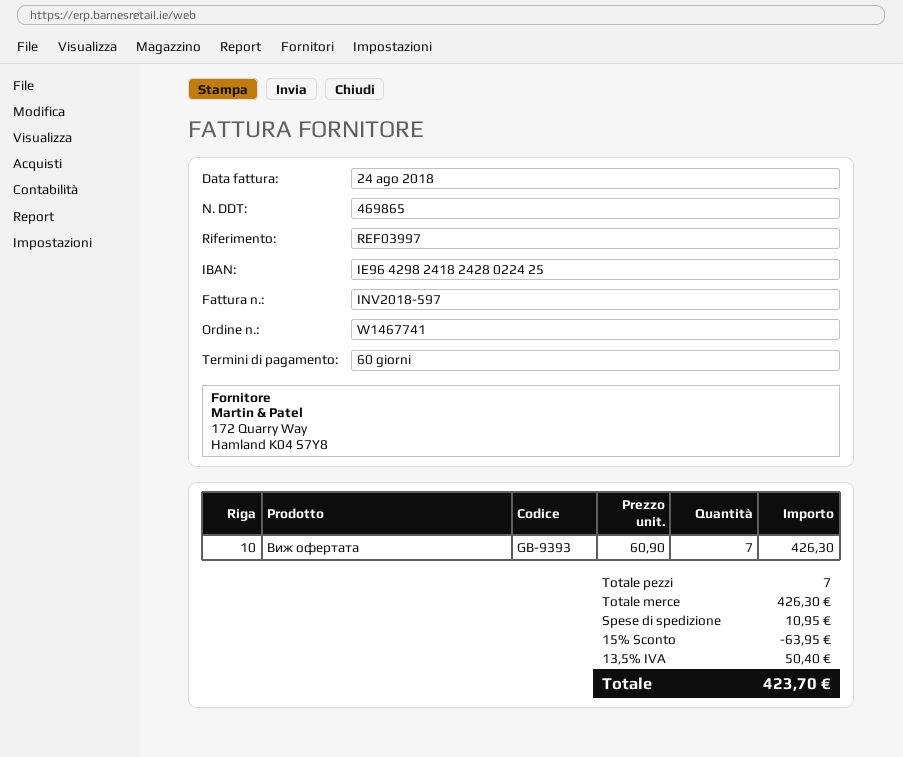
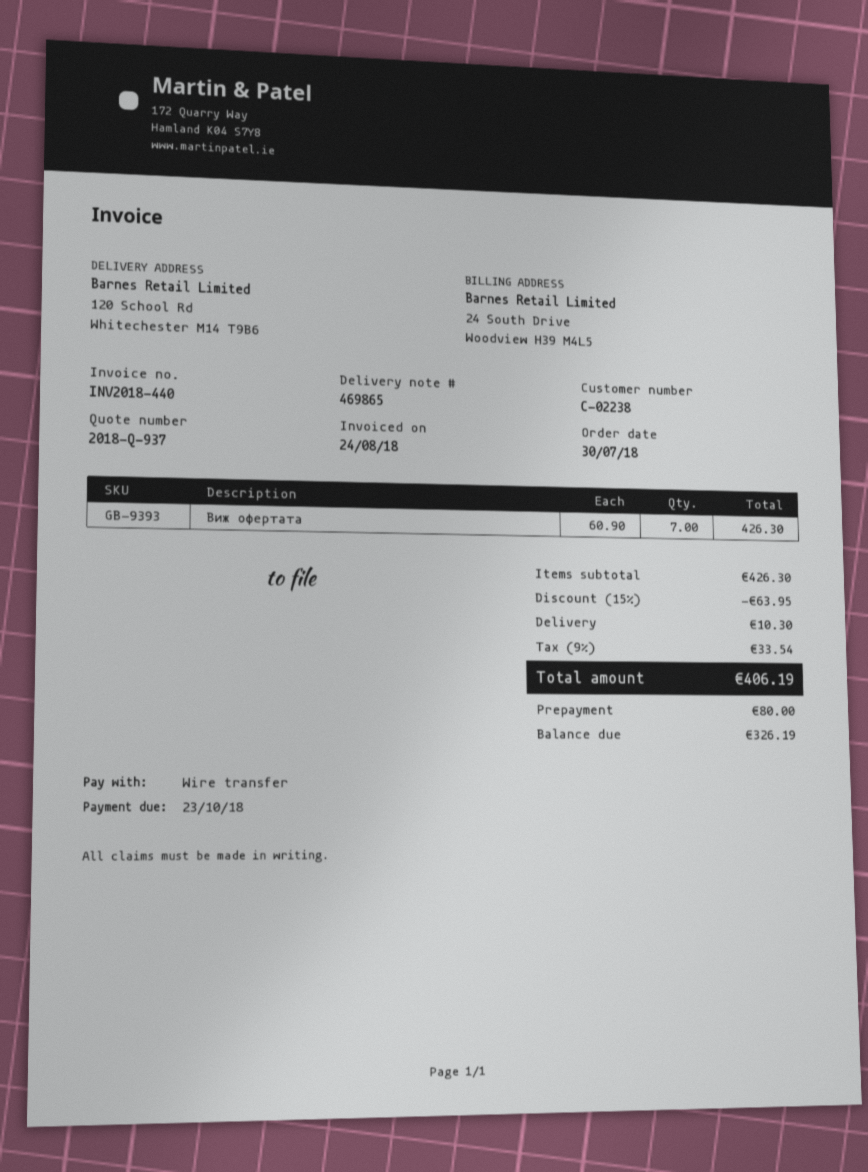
invoice number: INV2018-597 -> INV2018-440
shipping: 10.95 -> 10.30
tax: 13.5% = 50.40 -> 9% = 33.54
total: 423.70 -> 406.19

